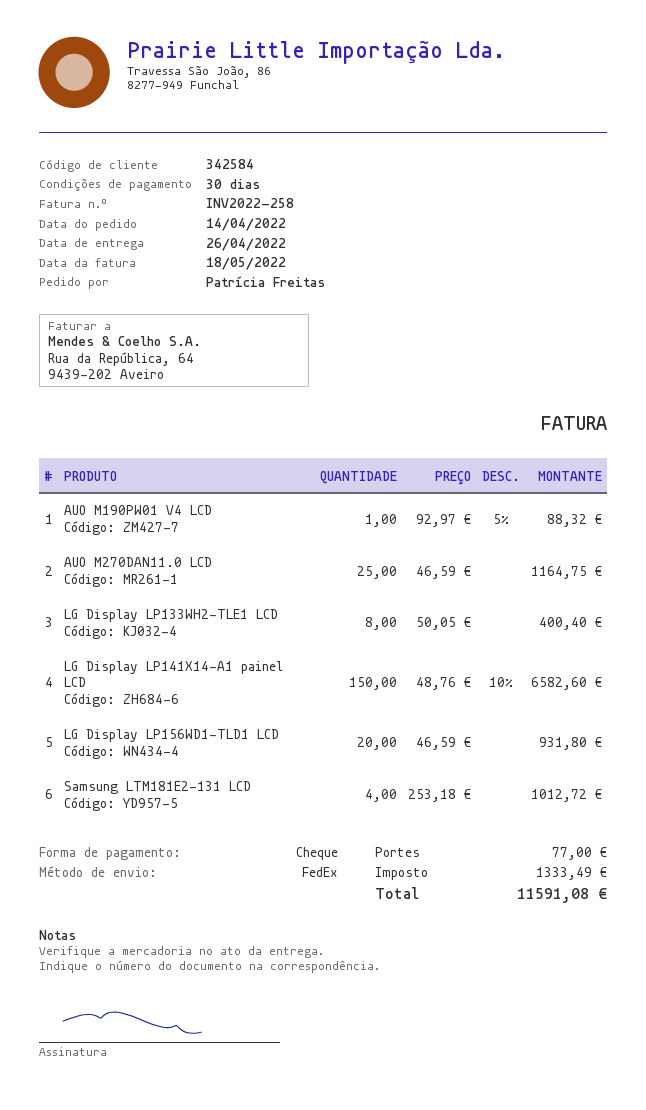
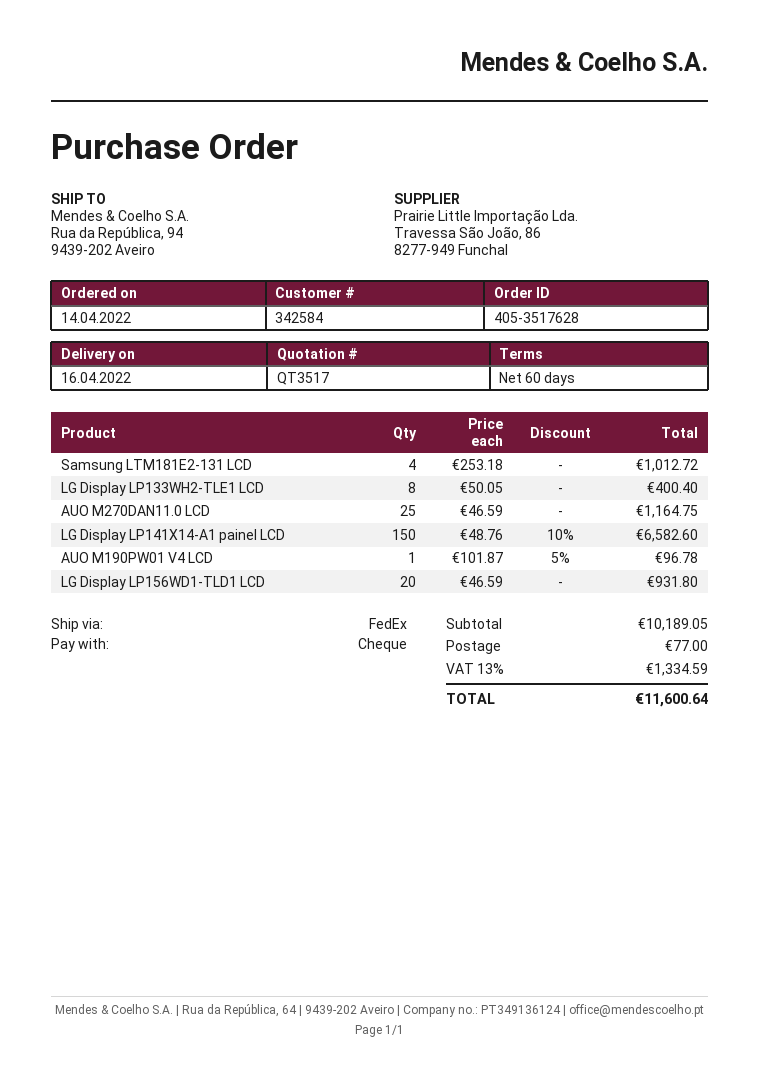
delivery date: 2022-04-26 -> 2022-04-16
payment terms: 30 days -> 60 days
AUO M190PW01 V4 LCD: 1 x 92.97 - 5% = 88.32 -> 1 x 101.87 - 5% = 96.78
tax: 1333.49 -> 1334.59
total: 11591.08 -> 11600.64

